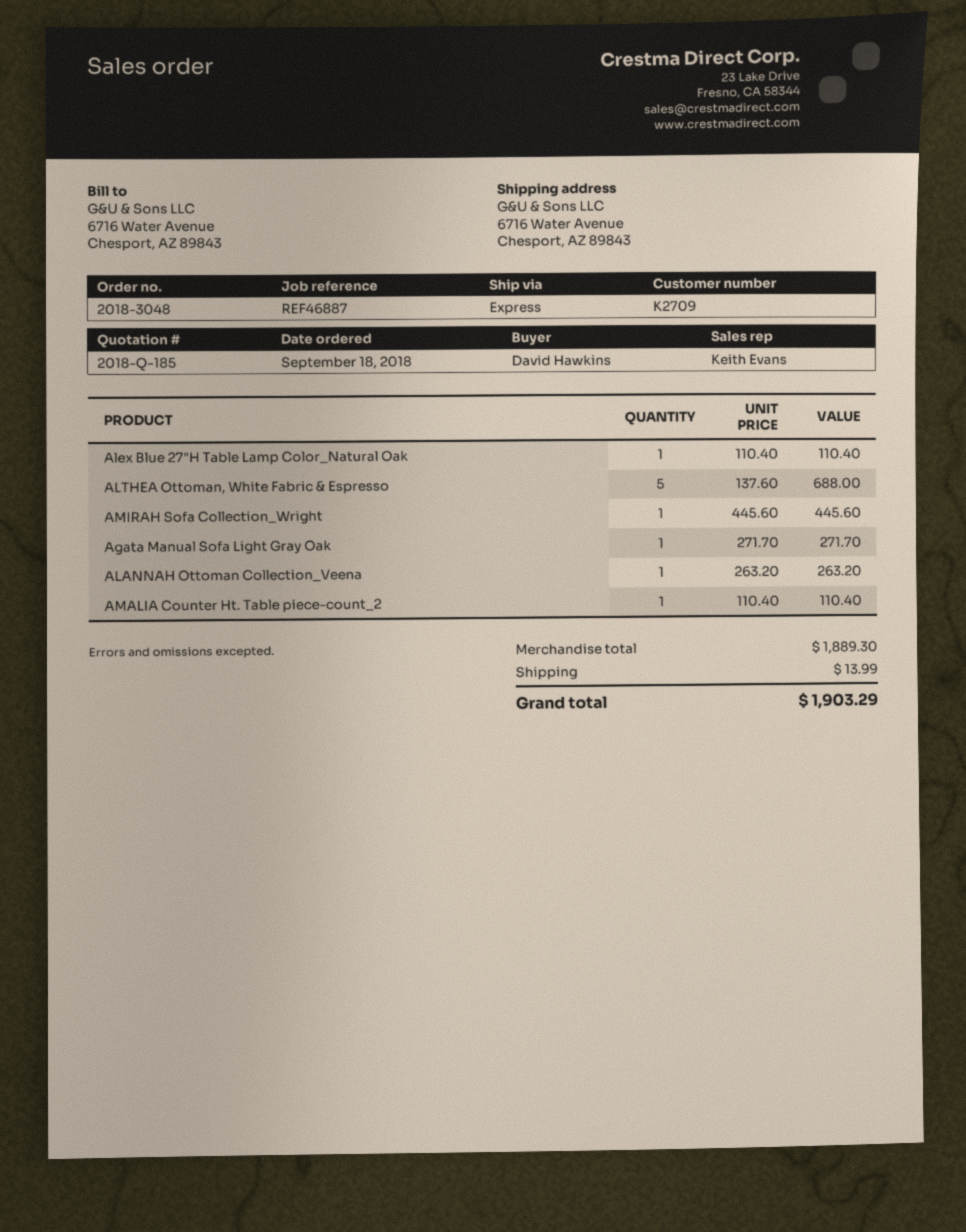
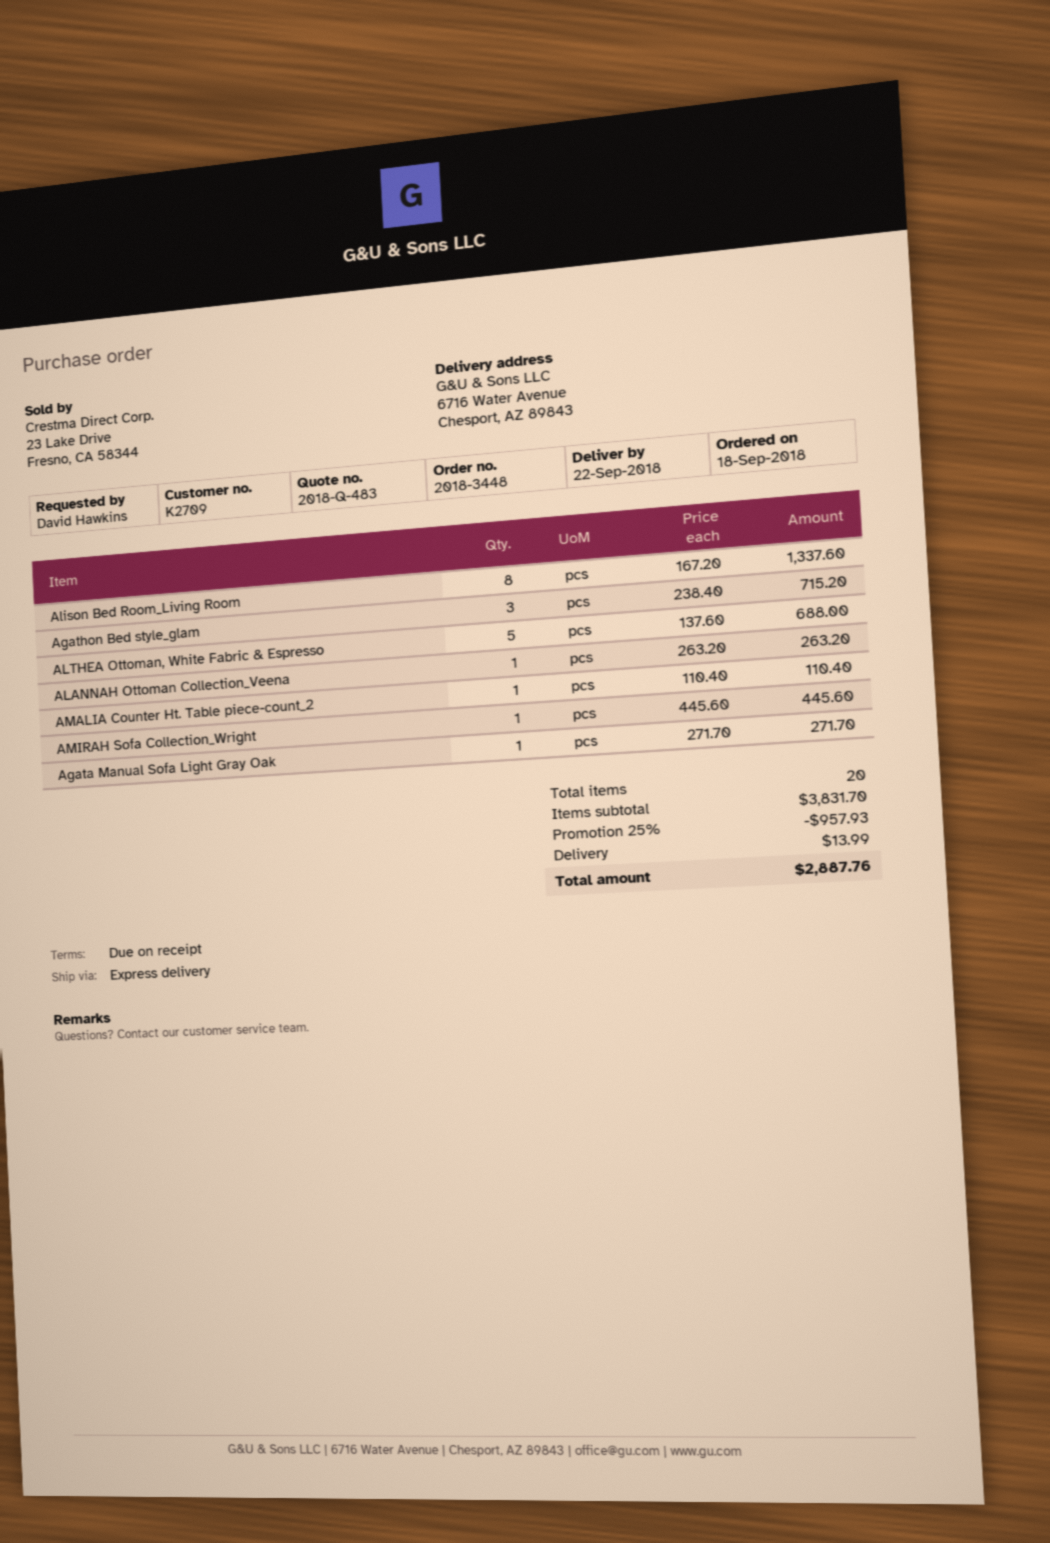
quote number: 2018-Q-185 -> 2018-Q-483
order number: 2018-3048 -> 2018-3448
Alex Blue 27"H Table Lamp Color_Natural Oak: 1 x 110.40 = 110.40 -> none
Alison Bed Room_Living Room: none -> 8 x 167.20 = 1337.60
Agathon Bed style_glam: none -> 3 x 238.40 = 715.20
subtotal: 1889.30 -> 3831.70
discount: none -> 25% = 957.93
total: 1903.29 -> 2887.76

